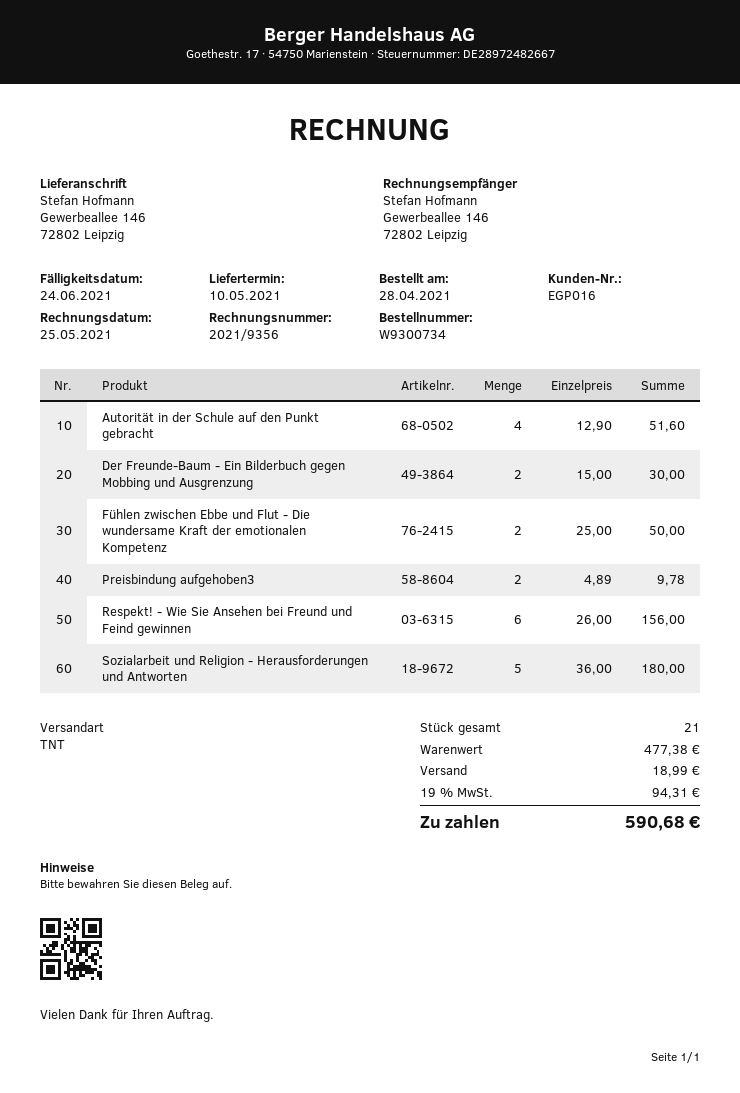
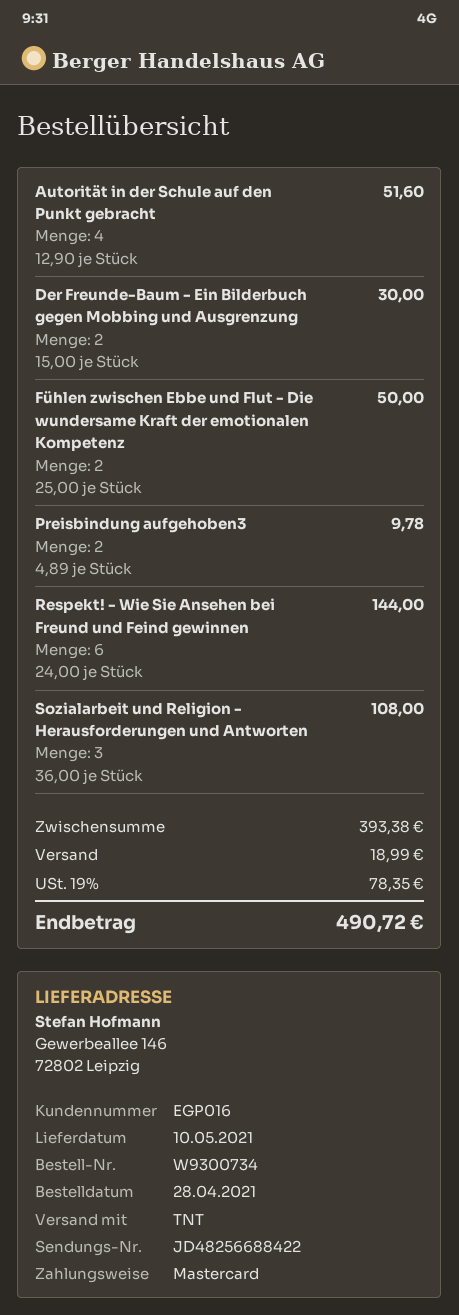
Respekt! - Wie Sie Ansehen bei Freund und Feind gewinnen: 6 x 26.00 = 156.00 -> 6 x 24.00 = 144.00
Sozialarbeit und Religion - Herausforderungen und Antworten: 5 x 36.00 = 180.00 -> 3 x 36.00 = 108.00
subtotal: 477.38 -> 393.38
tax: 19% = 94.31 -> 19% = 78.35
total: 590.68 -> 490.72

